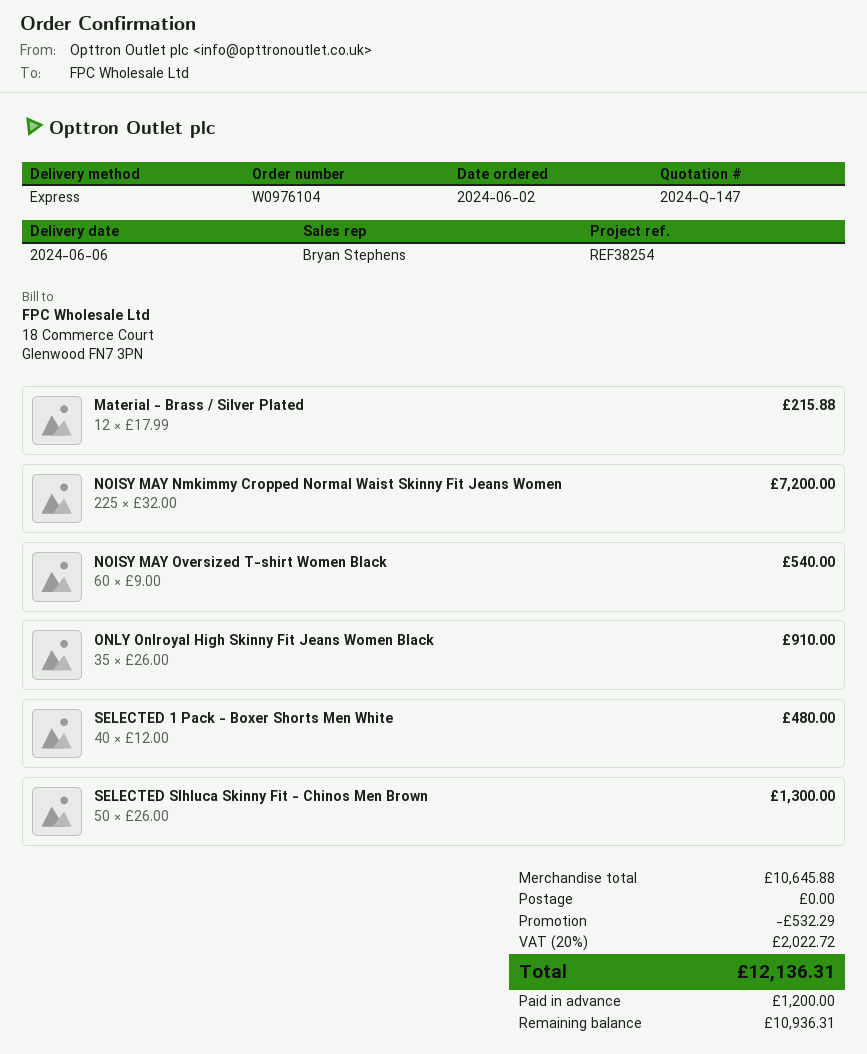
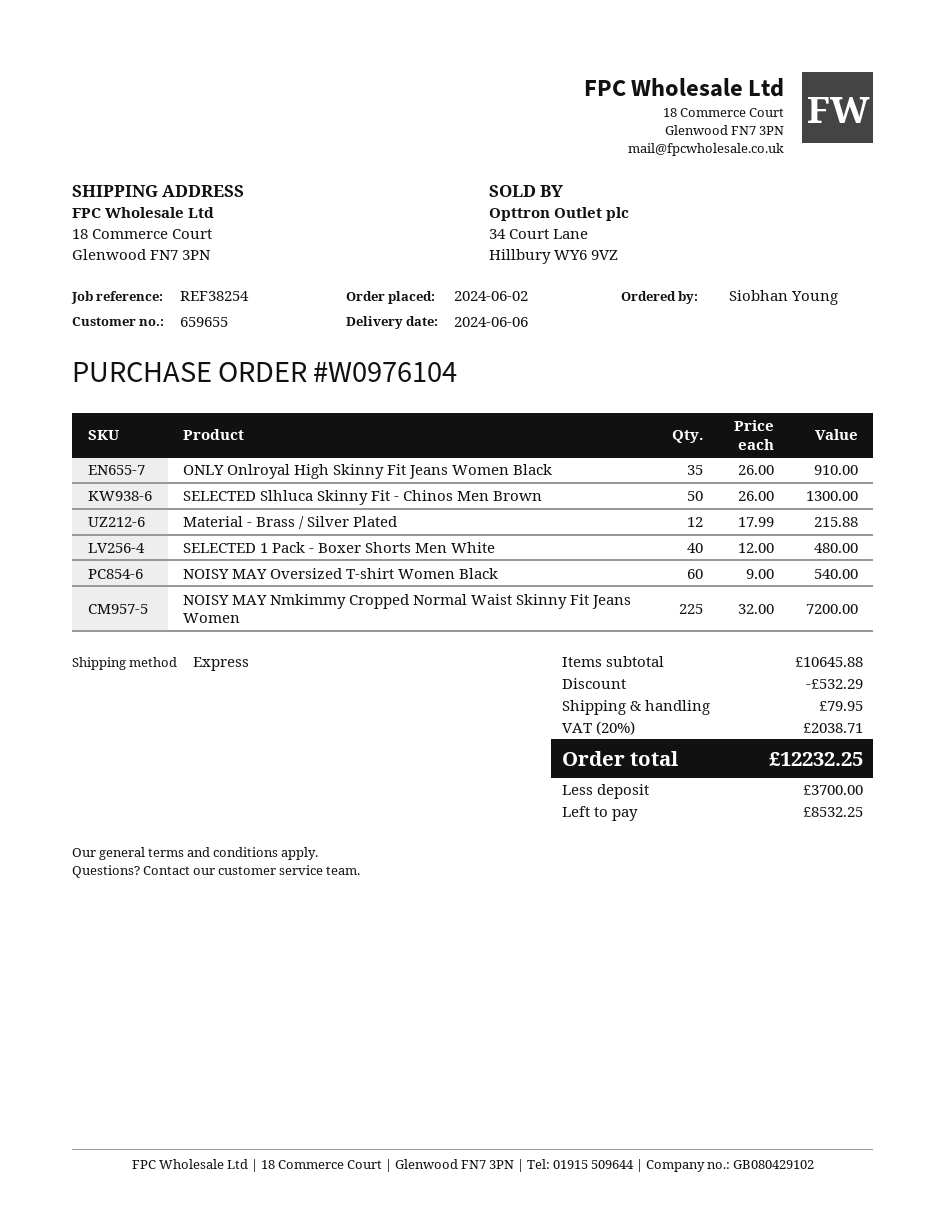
shipping: 0.00 -> 79.95
tax: 20% = 2022.72 -> 20% = 2038.71
total: 12136.31 -> 12232.25
deposit: 1200.00 -> 3700.00
balance: 10936.31 -> 8532.25

